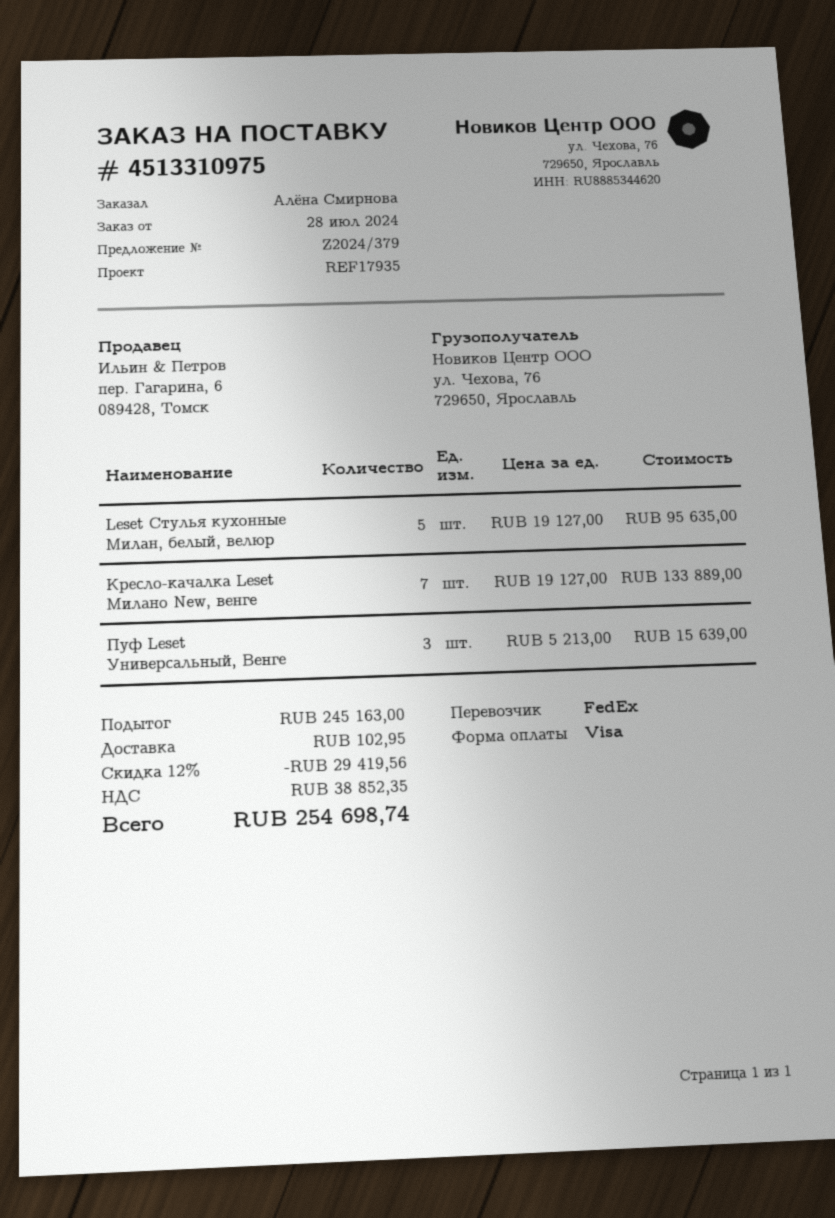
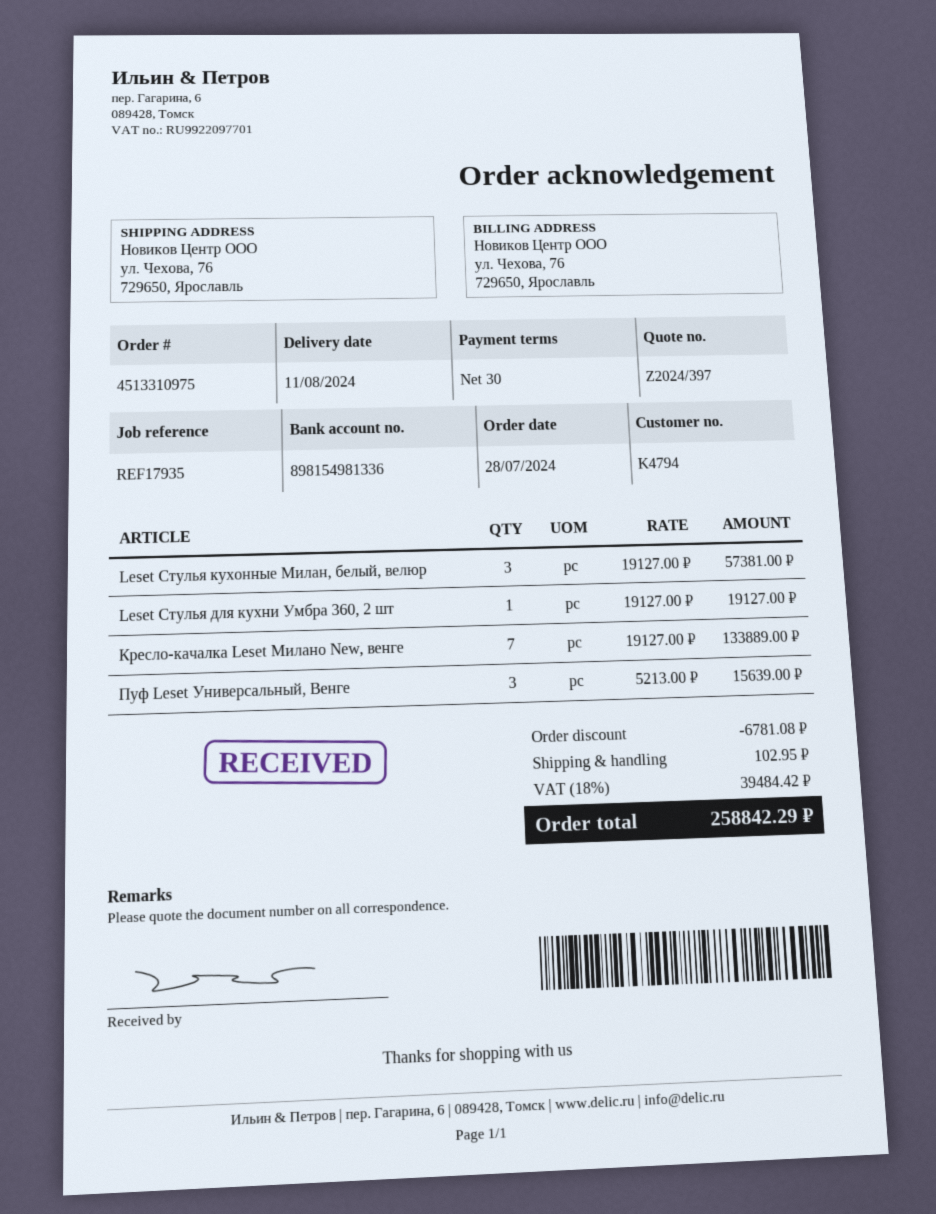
quote number: Z2024/379 -> Z2024/397
Leset Стулья кухонные Милан, белый, велюр: 5 x 19127.00 = 95635.00 -> 3 x 19127.00 = 57381.00
Leset Стулья для кухни Умбра 360, 2 шт: none -> 1 x 19127.00 = 19127.00
discount: 29419.56 -> 6781.08
tax: 38852.35 -> 39484.42
total: 254698.74 -> 258842.29

